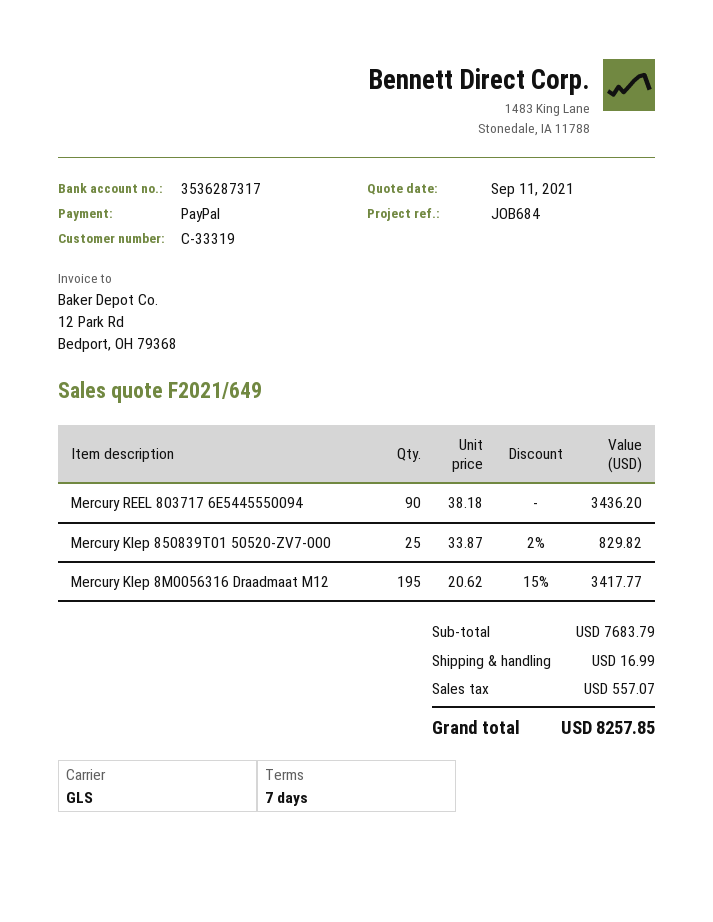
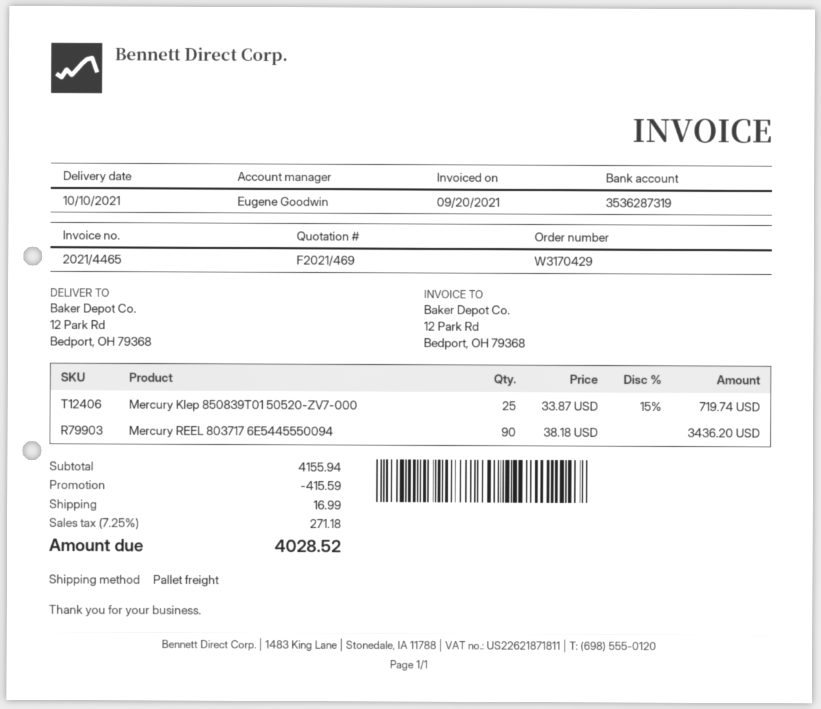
quote number: F2021/649 -> F2021/469
bank account: 3536287317 -> 3536287319
shipping method: GLS -> pallet freight
Mercury Klep 850839T01 50520-ZV7-000: 25 x 33.87 - 2% = 829.82 -> 25 x 33.87 - 15% = 719.74
Mercury Klep 8M0056316 Draadmaat M12: 195 x 20.62 - 15% = 3417.77 -> none
subtotal: 7683.79 -> 4155.94
discount: none -> 415.59
tax: 557.07 -> 271.18
total: 8257.85 -> 4028.52

